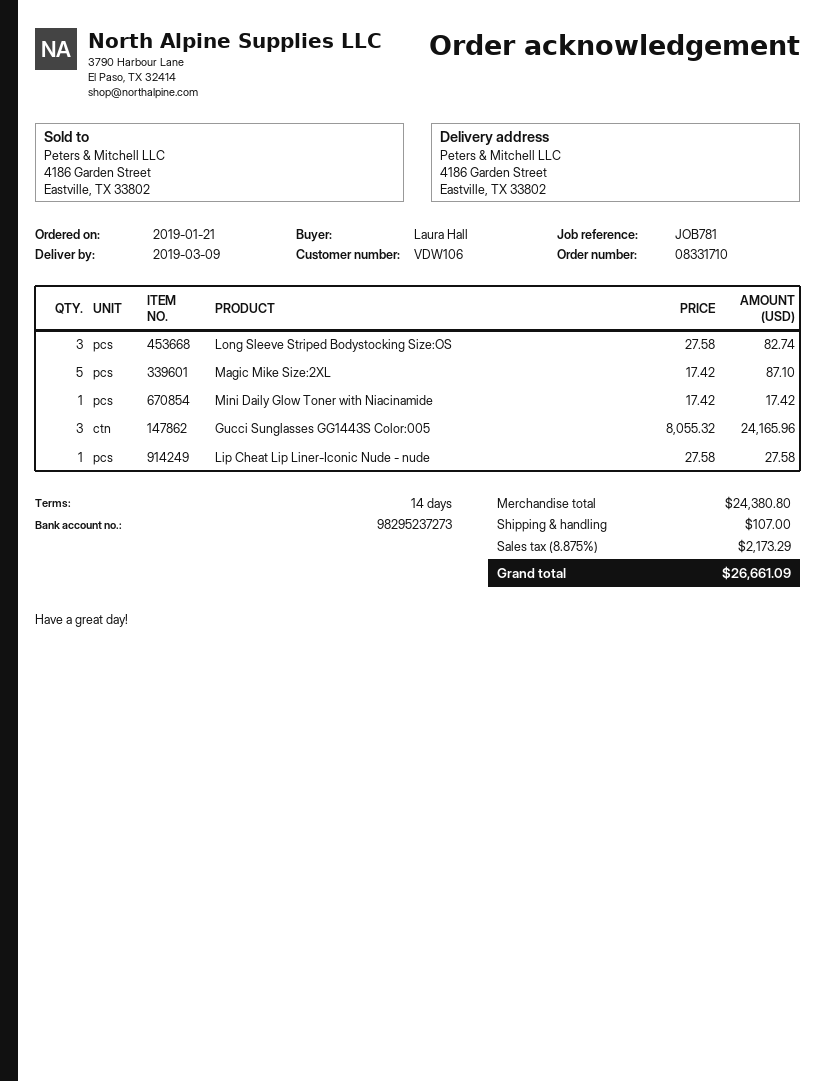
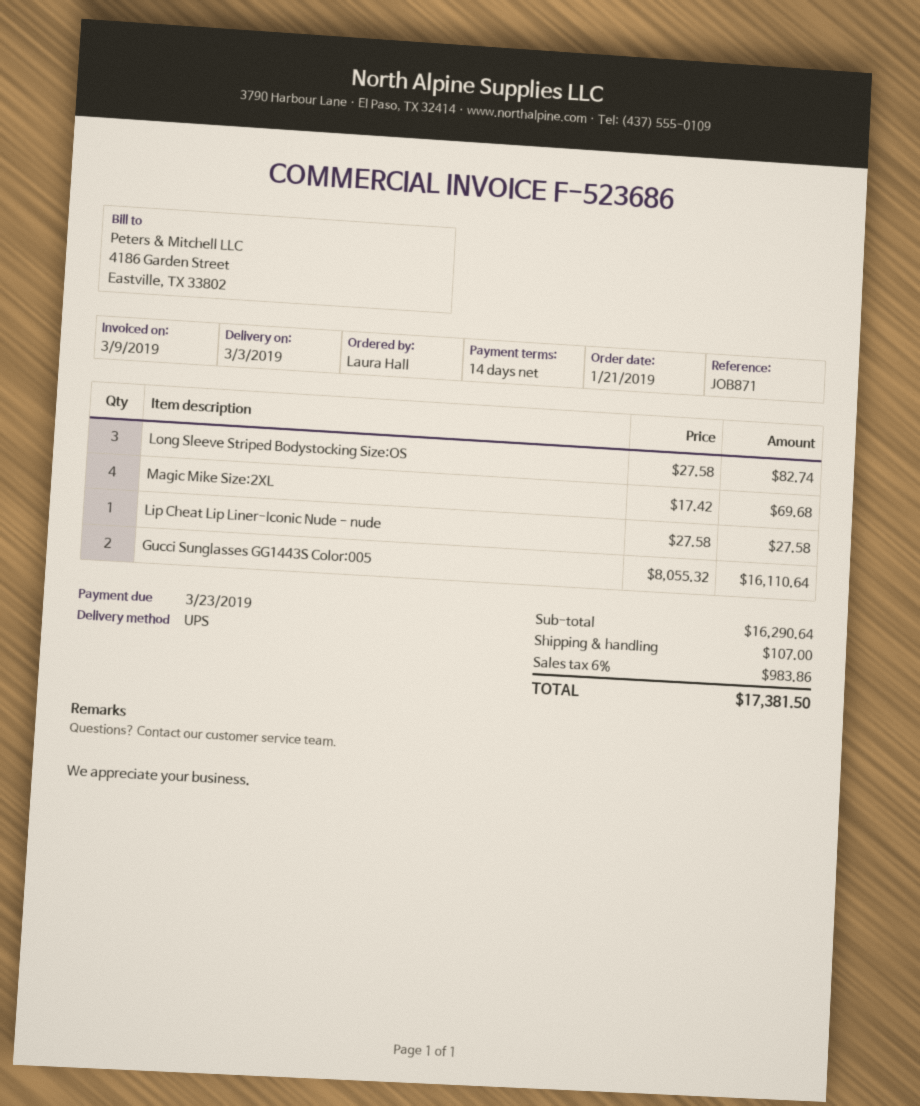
delivery date: 2019-03-09 -> 2019-03-03
reference: JOB781 -> JOB871
Magic Mike Size:2XL: 5 x 17.42 = 87.10 -> 4 x 17.42 = 69.68
Mini Daily Glow Toner with Niacinamide: 1 x 17.42 = 17.42 -> none
Gucci Sunglasses GG1443S Color:005: 3 x 8055.32 = 24165.96 -> 2 x 8055.32 = 16110.64
subtotal: 24380.80 -> 16290.64
tax: 8.875% = 2173.29 -> 6% = 983.86
total: 26661.09 -> 17381.50

